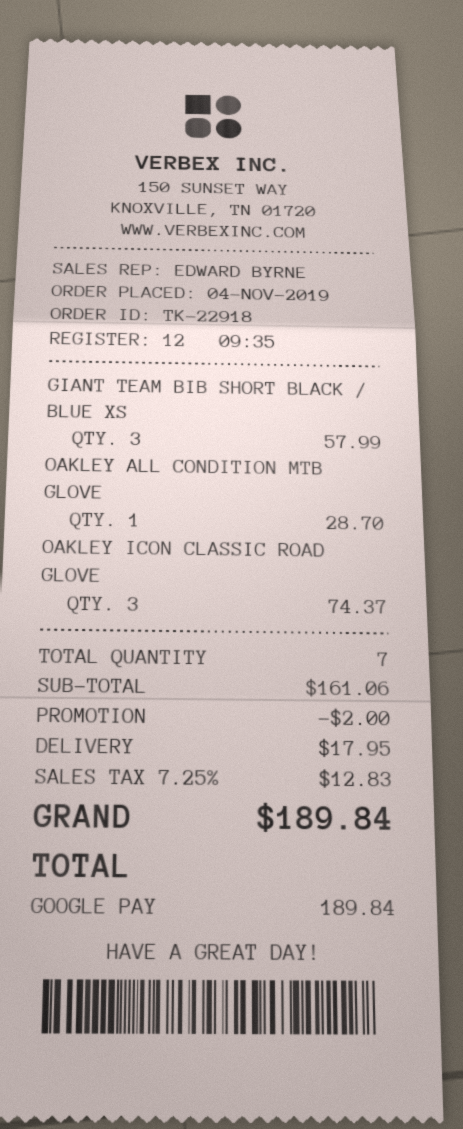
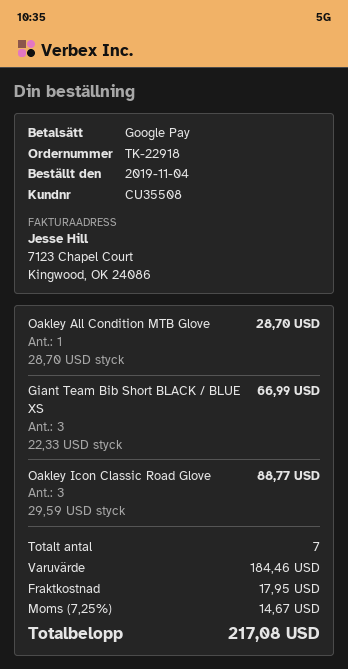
GIANT TEAM BIB SHORT BLACK / BLUE XS: 3 for 57.99 -> 3 for 66.99
OAKLEY ICON CLASSIC ROAD GLOVE: 3 for 74.37 -> 3 for 88.77
subtotal: 161.06 -> 184.46
discount: 2.00 -> none
tax: 7.25% = 12.83 -> 7.25% = 14.67
total: 189.84 -> 217.08

